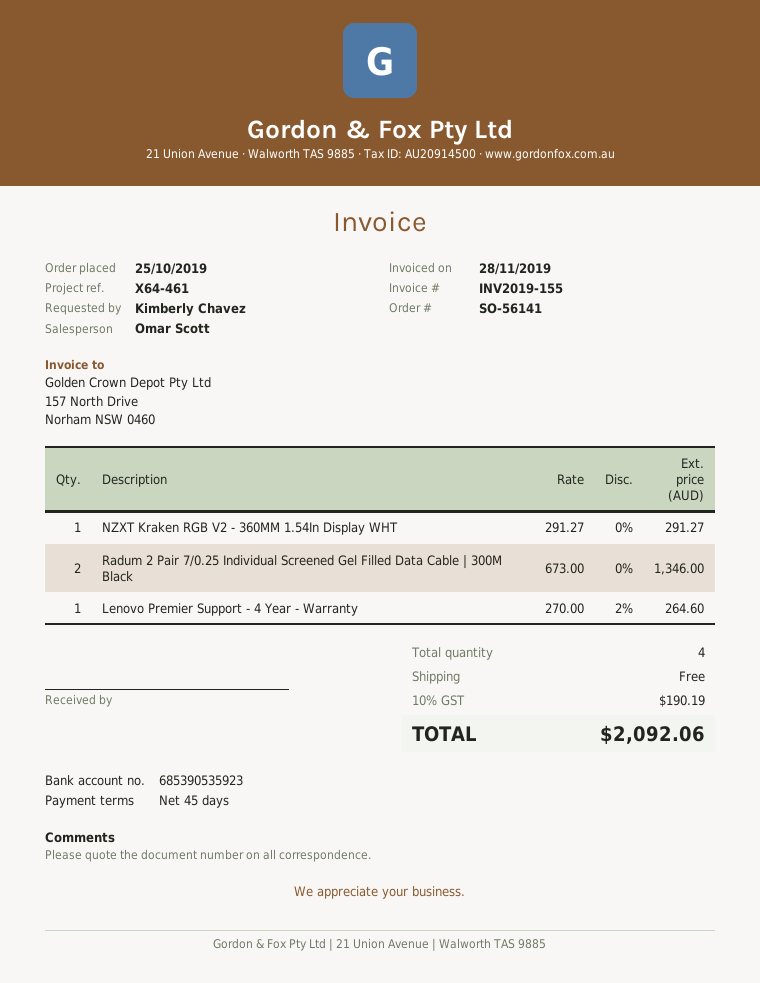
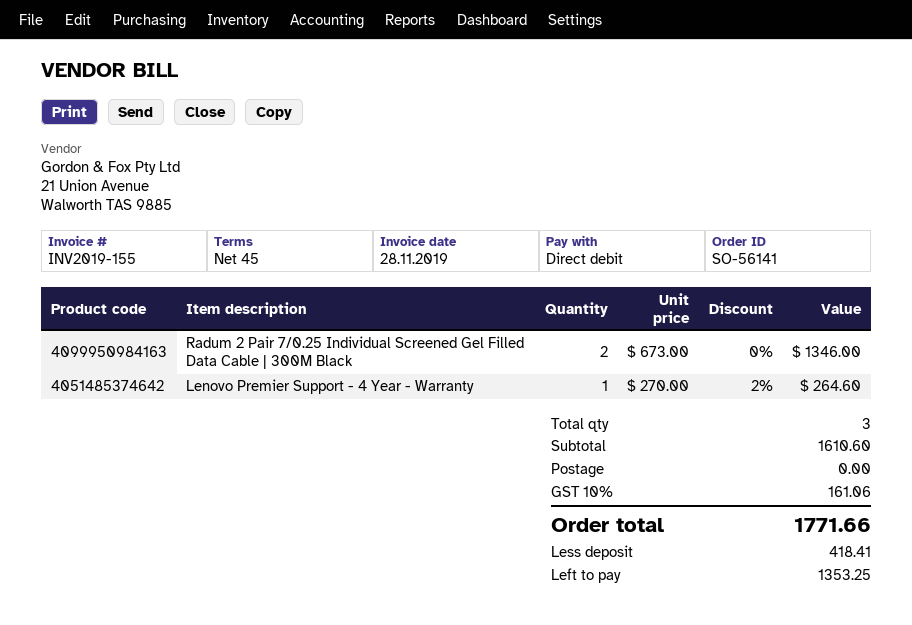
NZXT Kraken RGB V2 - 360MM 1.54In Display WHT: 1 x 291.27 = 291.27 -> none
total quantity: 4 -> 3
tax: 10% = 190.19 -> 10% = 161.06
total: 2092.06 -> 1771.66

